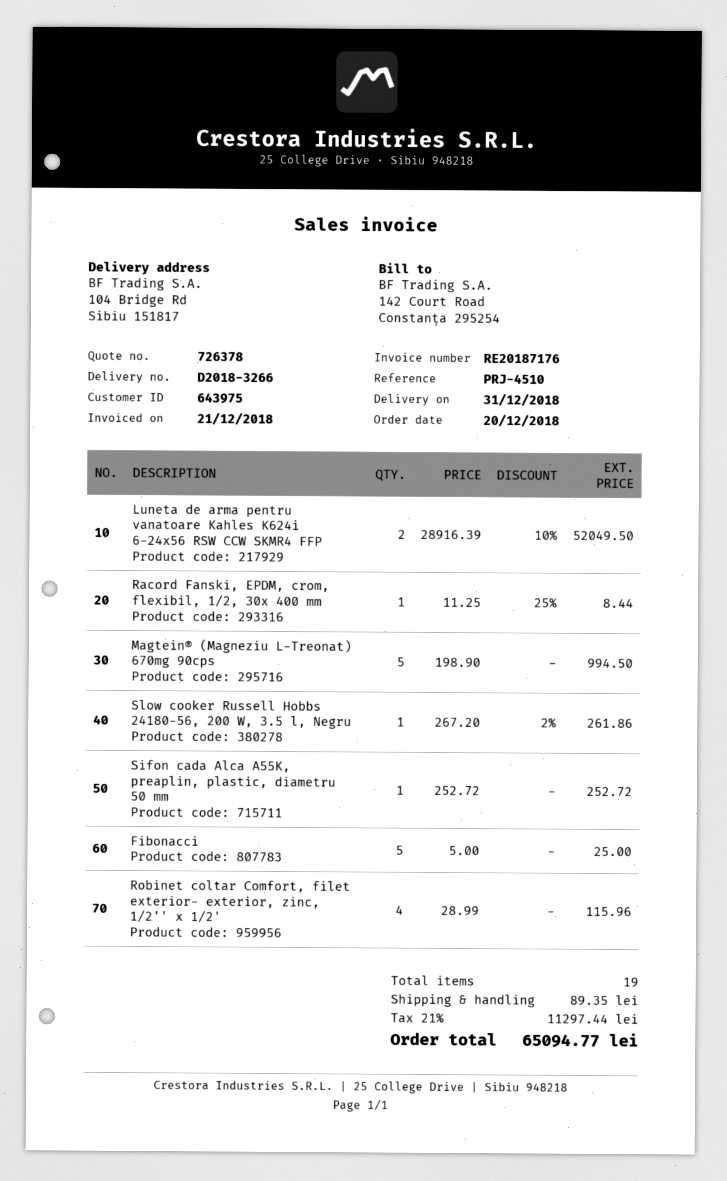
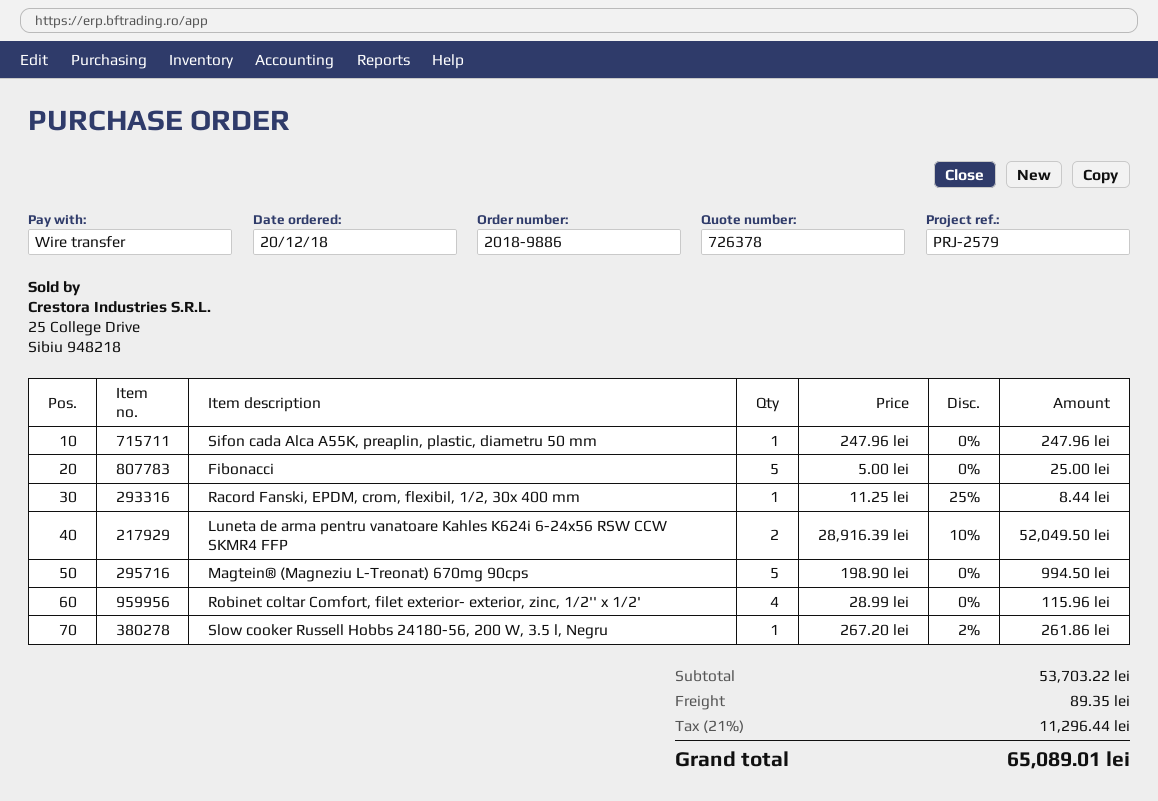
reference: PRJ-4510 -> PRJ-2579
Sifon cada Alca A55K, preaplin, plastic, diametru 50 mm: 1 x 252.72 = 252.72 -> 1 x 247.96 = 247.96
tax: 21% = 11297.44 -> 21% = 11296.44
total: 65094.77 -> 65089.01

